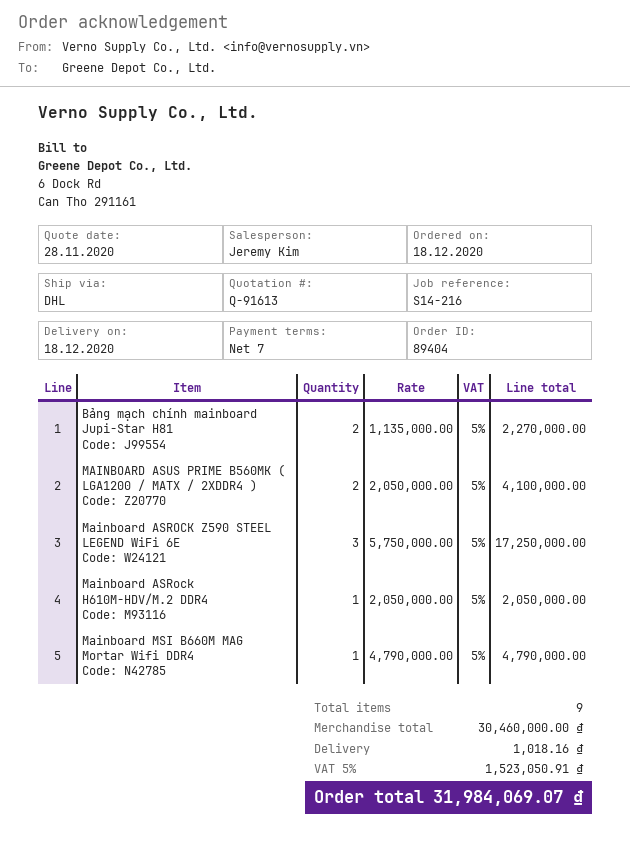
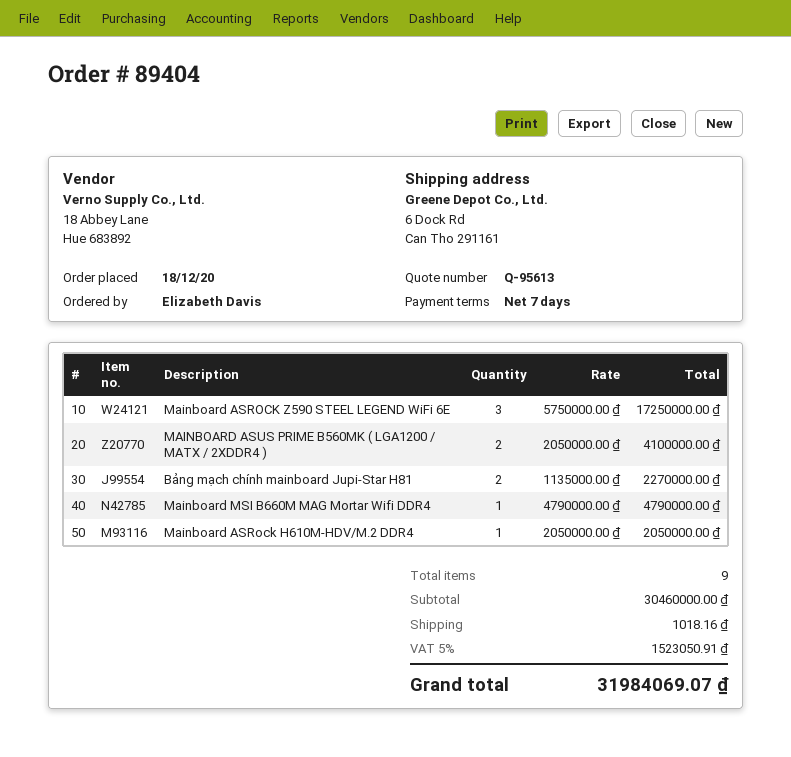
quote number: Q-91613 -> Q-95613

